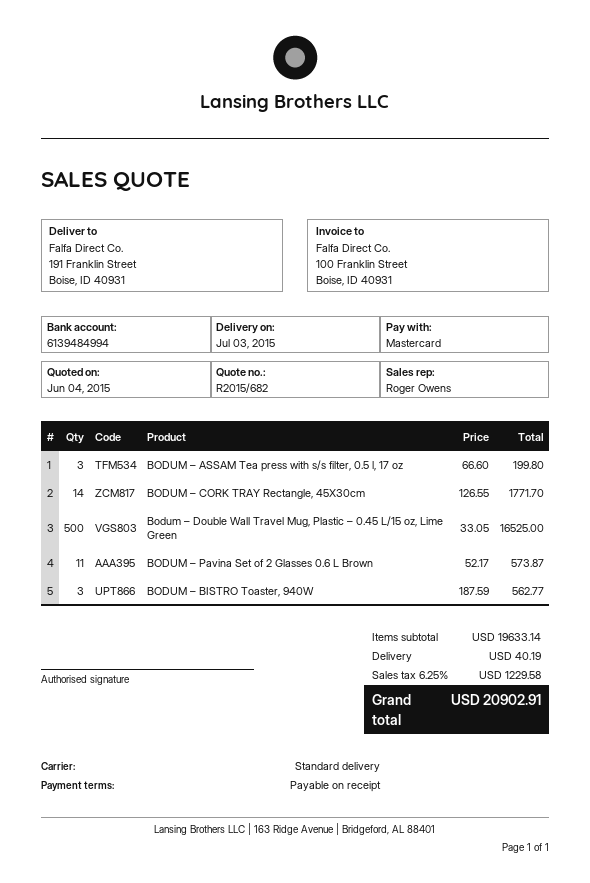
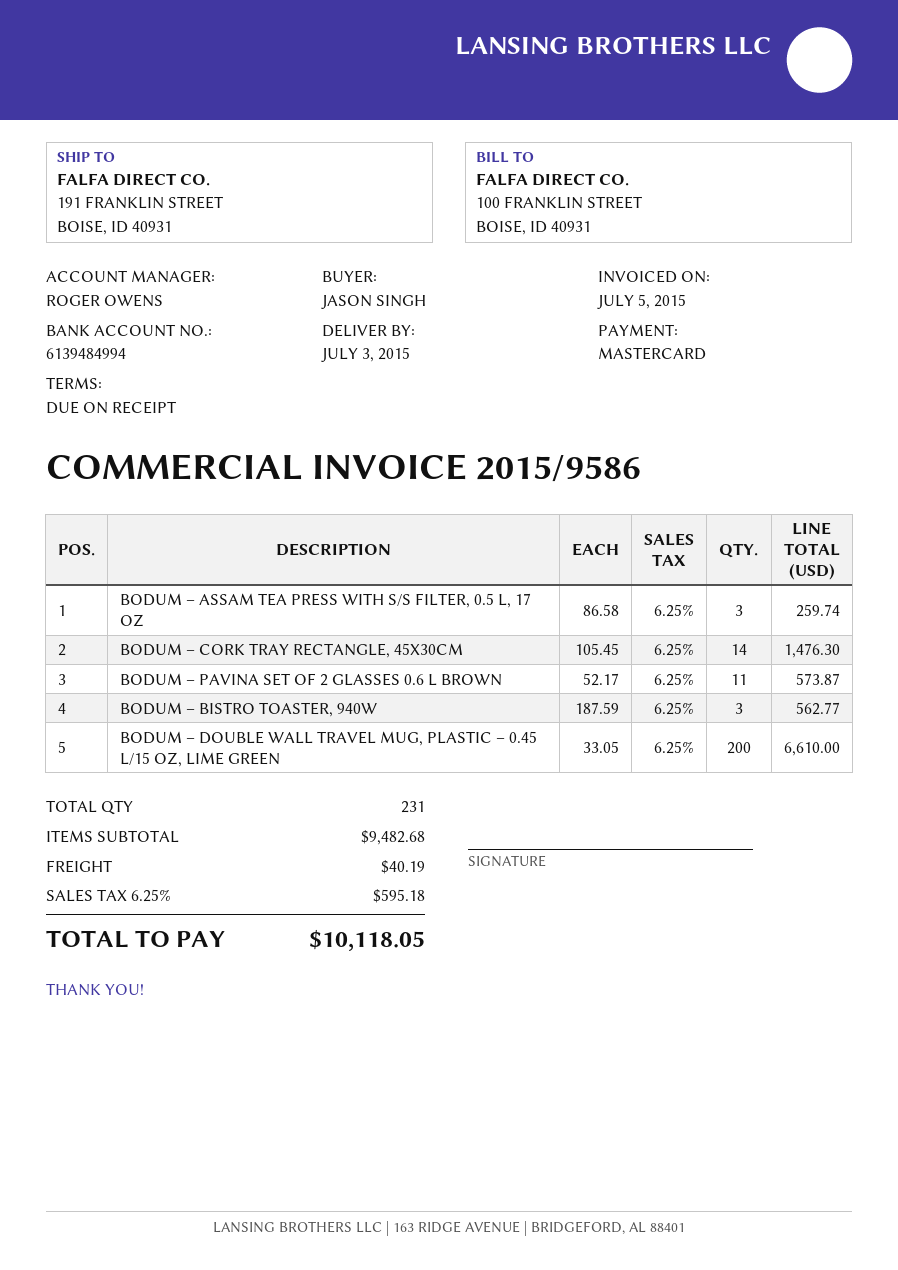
BODUM – ASSAM Tea press with s/s filter, 0.5 l, 17 oz: 3 x 66.60 = 199.80 -> 3 x 86.58 = 259.74
BODUM – CORK TRAY Rectangle, 45X30cm: 14 x 126.55 = 1771.70 -> 14 x 105.45 = 1476.30
Bodum – Double Wall Travel Mug, Plastic – 0.45 L/15 oz, Lime Green: 500 x 33.05 = 16525.00 -> 200 x 33.05 = 6610.00
subtotal: 19633.14 -> 9482.68
tax: 6.25% = 1229.58 -> 6.25% = 595.18
total: 20902.91 -> 10118.05

